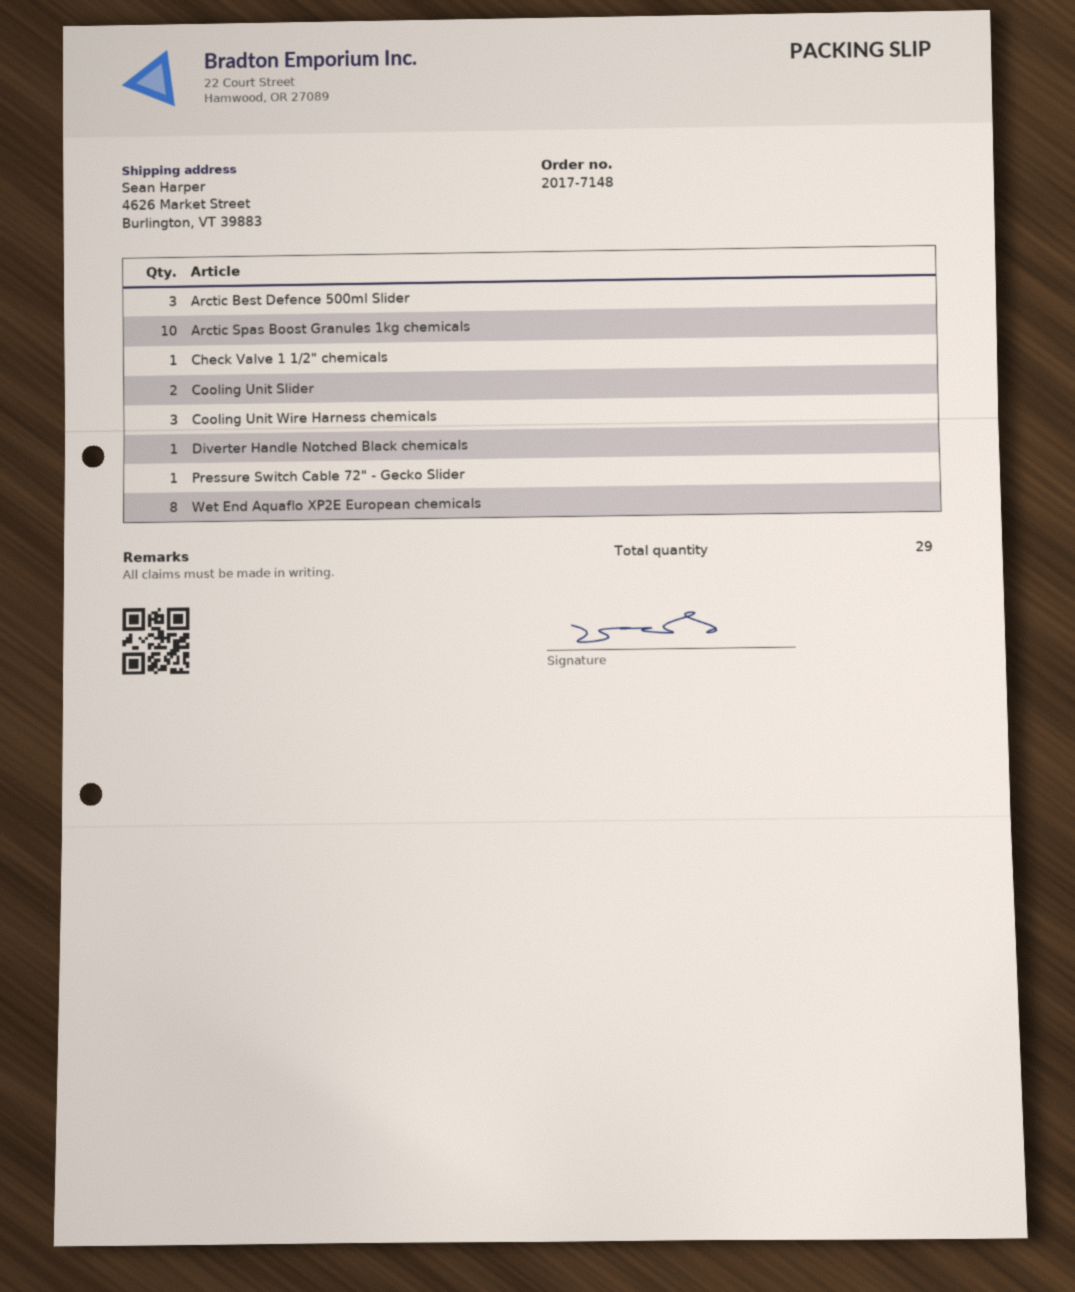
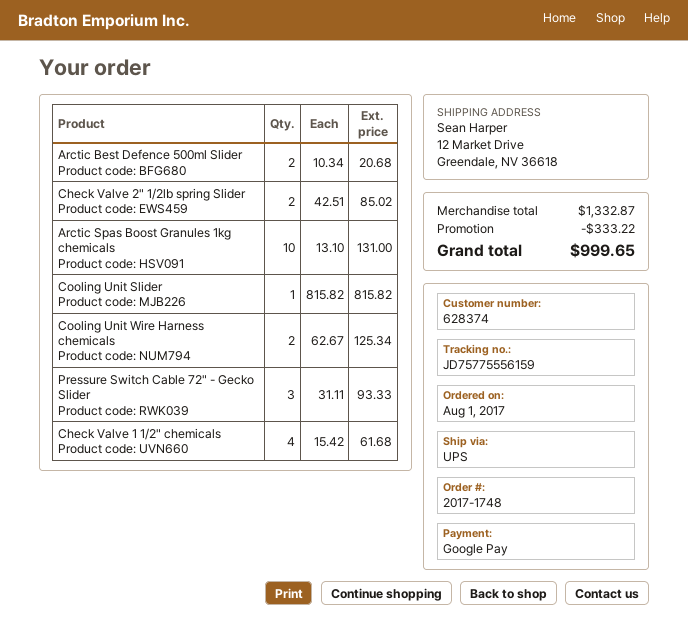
order number: 2017-7148 -> 2017-1748
ship to: 4626 Market Street, Burlington, VT 39883 -> 12 Market Drive, Greendale, NV 36618
Arctic Best Defence 500ml Slider: 3 -> 2
Check Valve 1 1/2" chemicals: 1 -> 4
Cooling Unit Slider: 2 -> 1
Cooling Unit Wire Harness chemicals: 3 -> 2
Diverter Handle Notched Black chemicals: 1 -> none
Pressure Switch Cable 72" - Gecko Slider: 1 -> 3
Wet End Aquaflo XP2E European chemicals: 8 -> none
Check Valve 2" 1/2lb spring Slider: none -> 2

